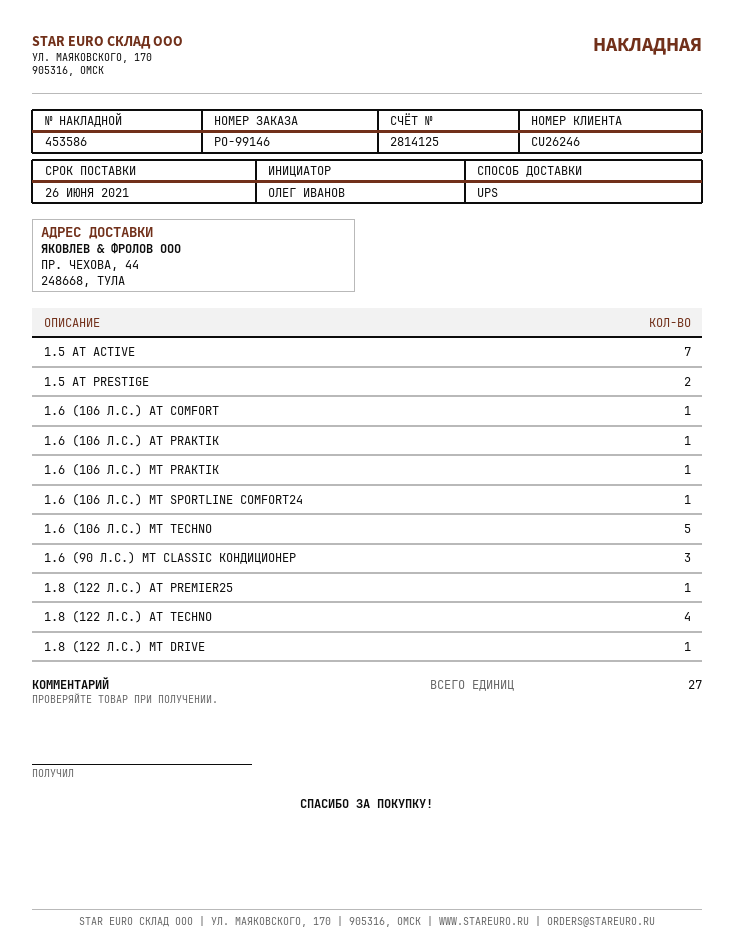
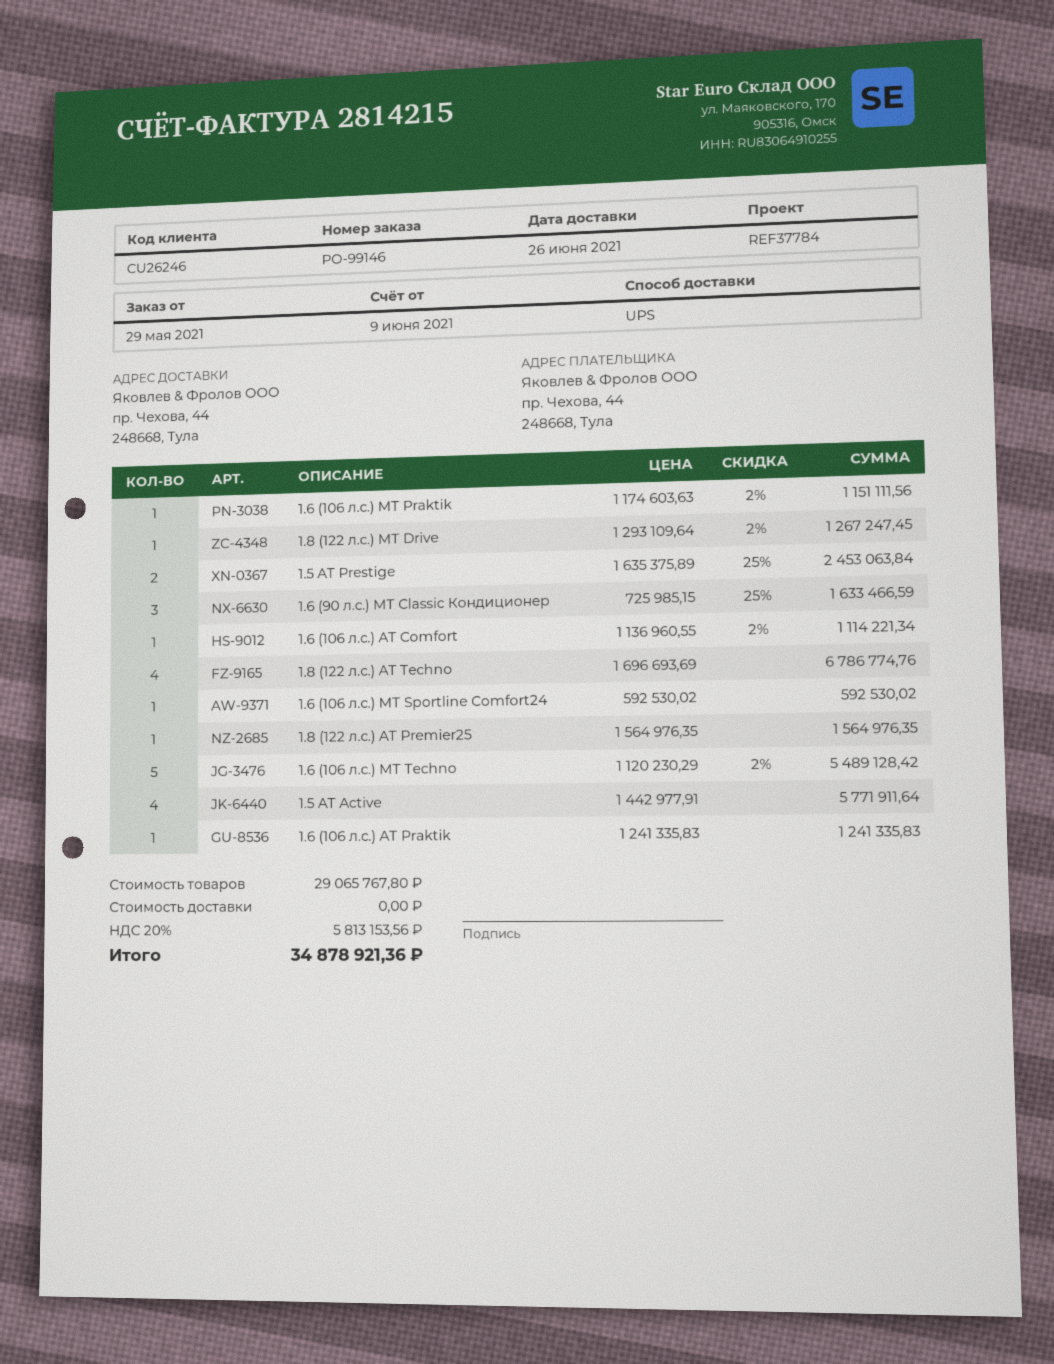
invoice number: 2814125 -> 2814215
1.5 AT ACTIVE: 7 -> 4

